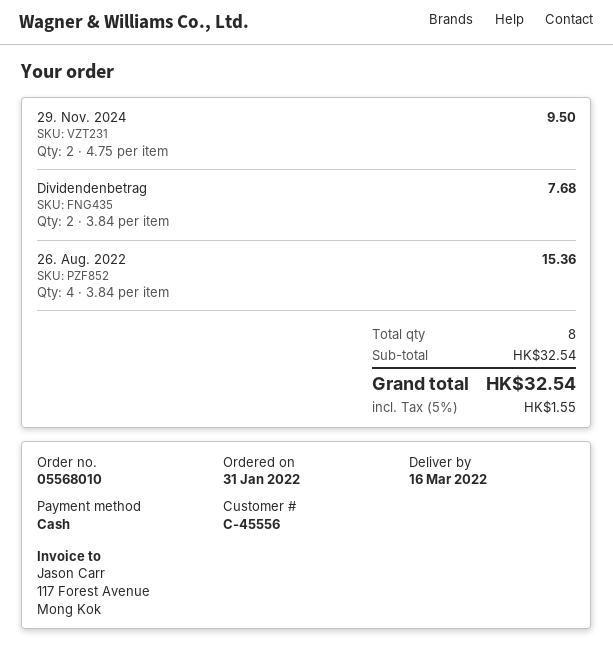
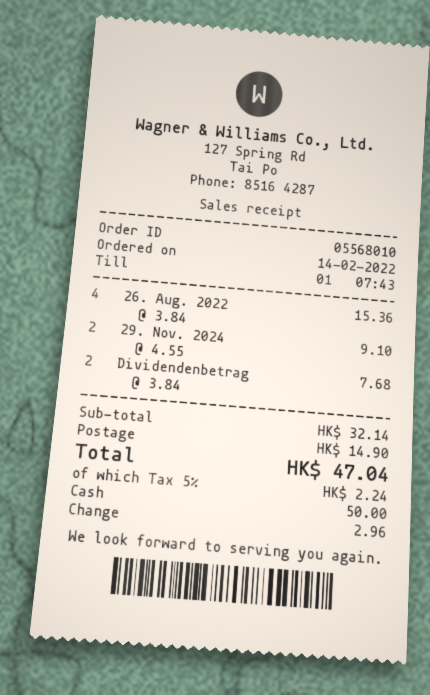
order date: 2022-01-31 -> 2022-02-14
29. Nov. 2024: 2 x 4.75 = 9.50 -> 2 x 4.55 = 9.10
subtotal: 32.54 -> 32.14
shipping: none -> 14.90
tax: 5% = 1.55 -> 5% = 2.24
total: 32.54 -> 47.04

